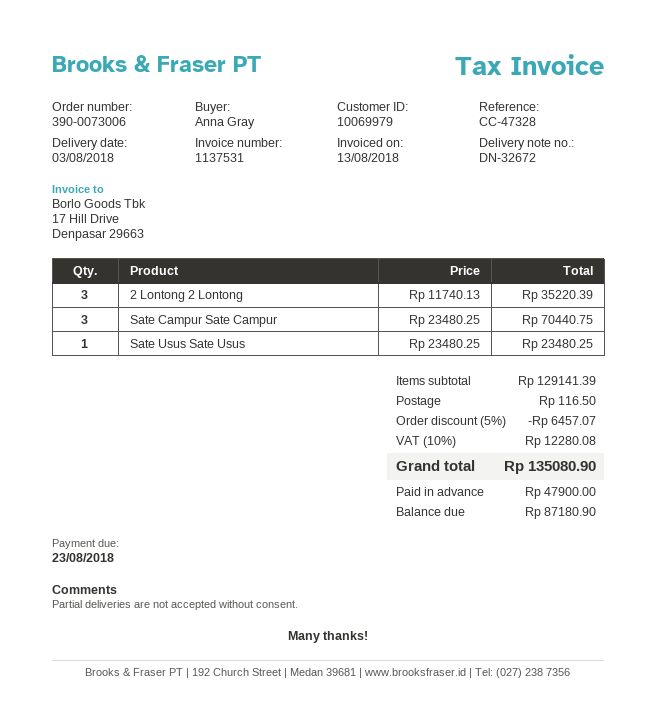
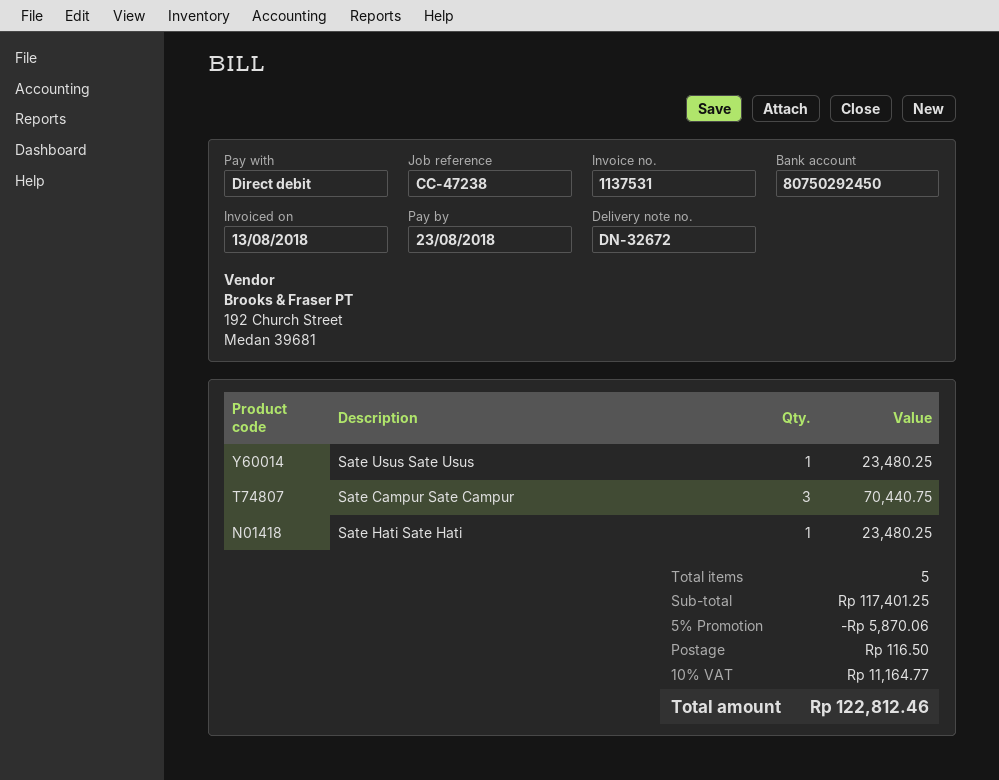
reference: CC-47328 -> CC-47238
2 Lontong 2 Lontong: 3 for 35220.39 -> none
Sate Hati Sate Hati: none -> 1 for 23480.25
subtotal: 129141.39 -> 117401.25
discount: 5% = 6457.07 -> 5% = 5870.06
tax: 10% = 12280.08 -> 10% = 11164.77
total: 135080.90 -> 122812.46

